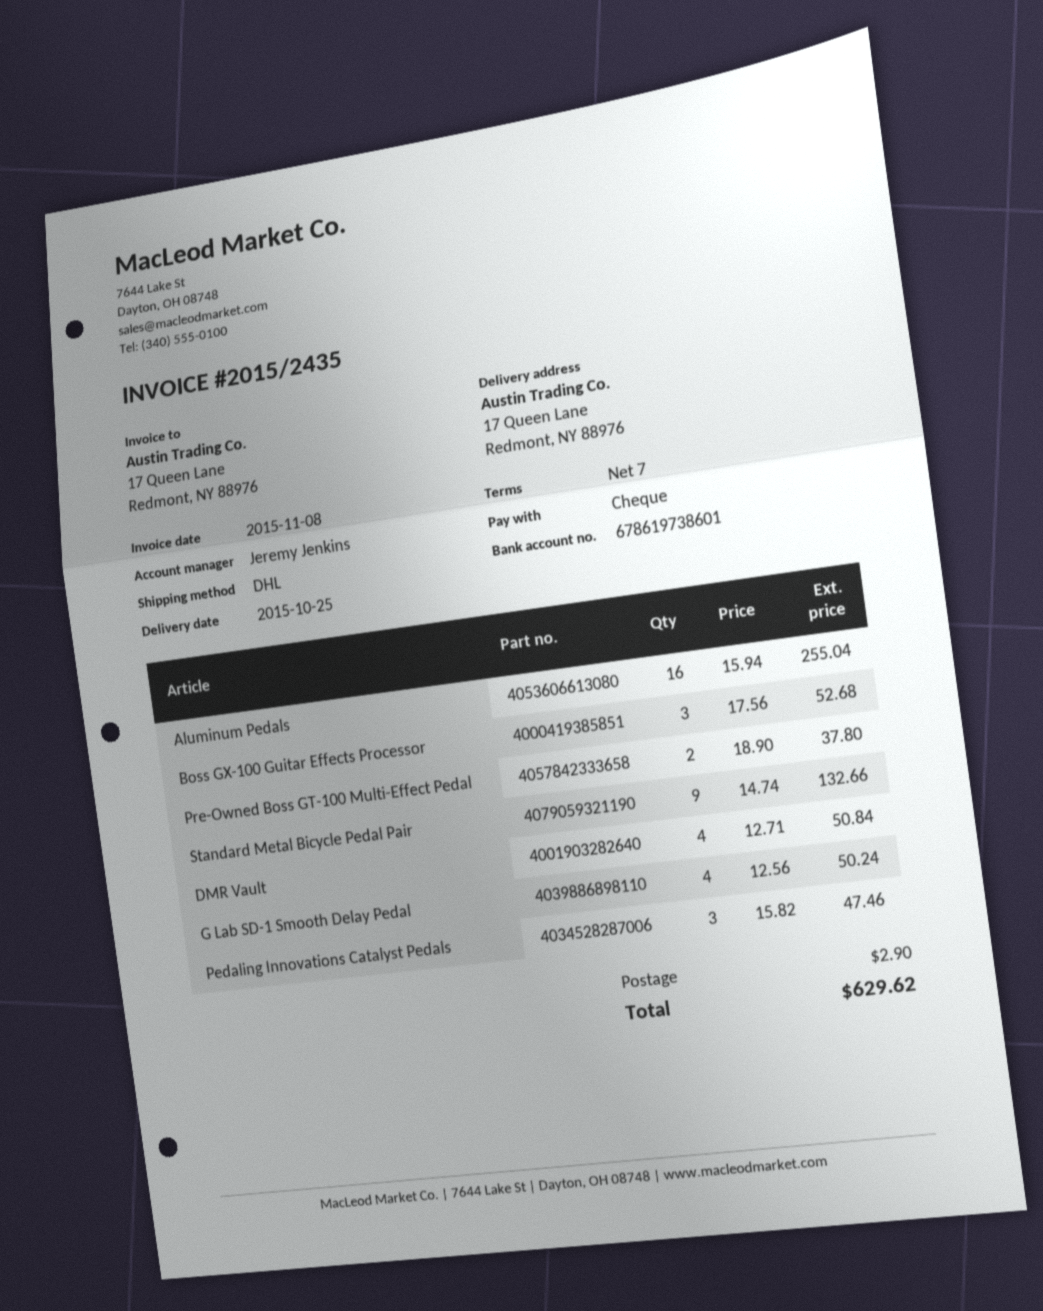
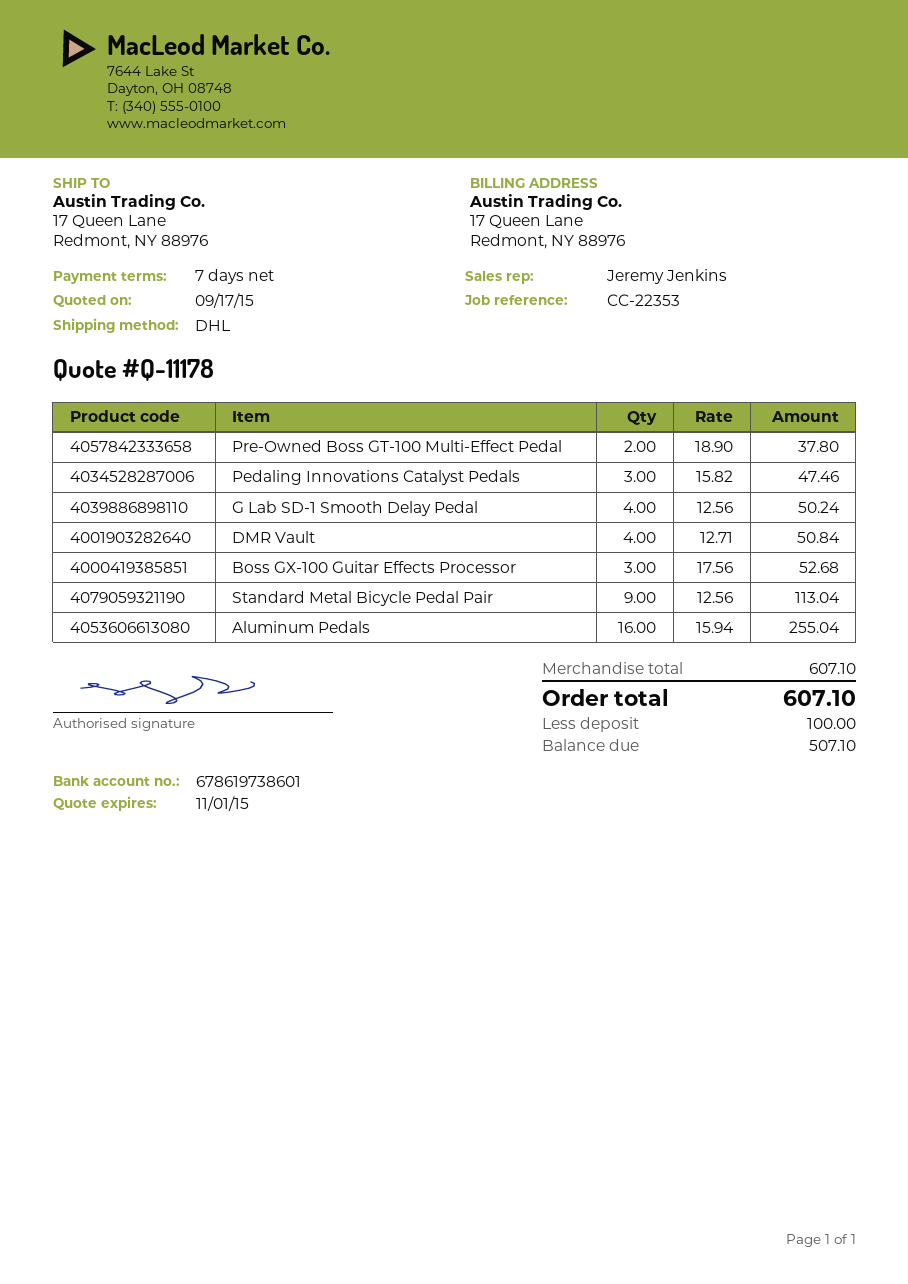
Standard Metal Bicycle Pedal Pair: 9 x 14.74 = 132.66 -> 9 x 12.56 = 113.04
shipping: 2.90 -> none
total: 629.62 -> 607.10

